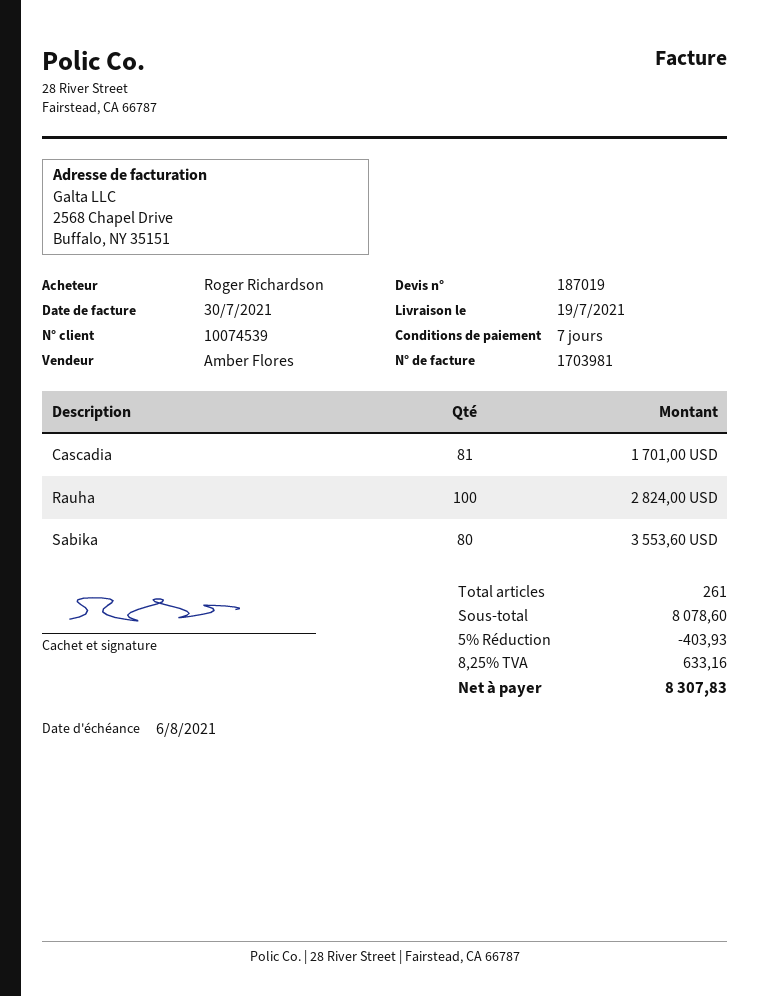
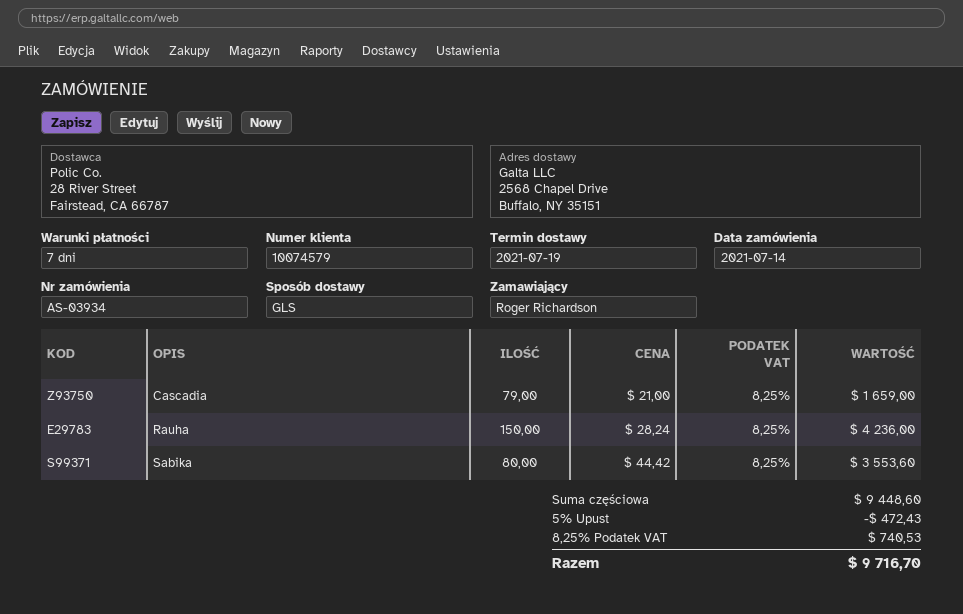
customer number: 10074539 -> 10074579
Cascadia: 81 for 1701.00 -> 79 for 1659.00
Rauha: 100 for 2824.00 -> 150 for 4236.00
subtotal: 8078.60 -> 9448.60
discount: 5% = 403.93 -> 5% = 472.43
tax: 8.25% = 633.16 -> 8.25% = 740.53
total: 8307.83 -> 9716.70

